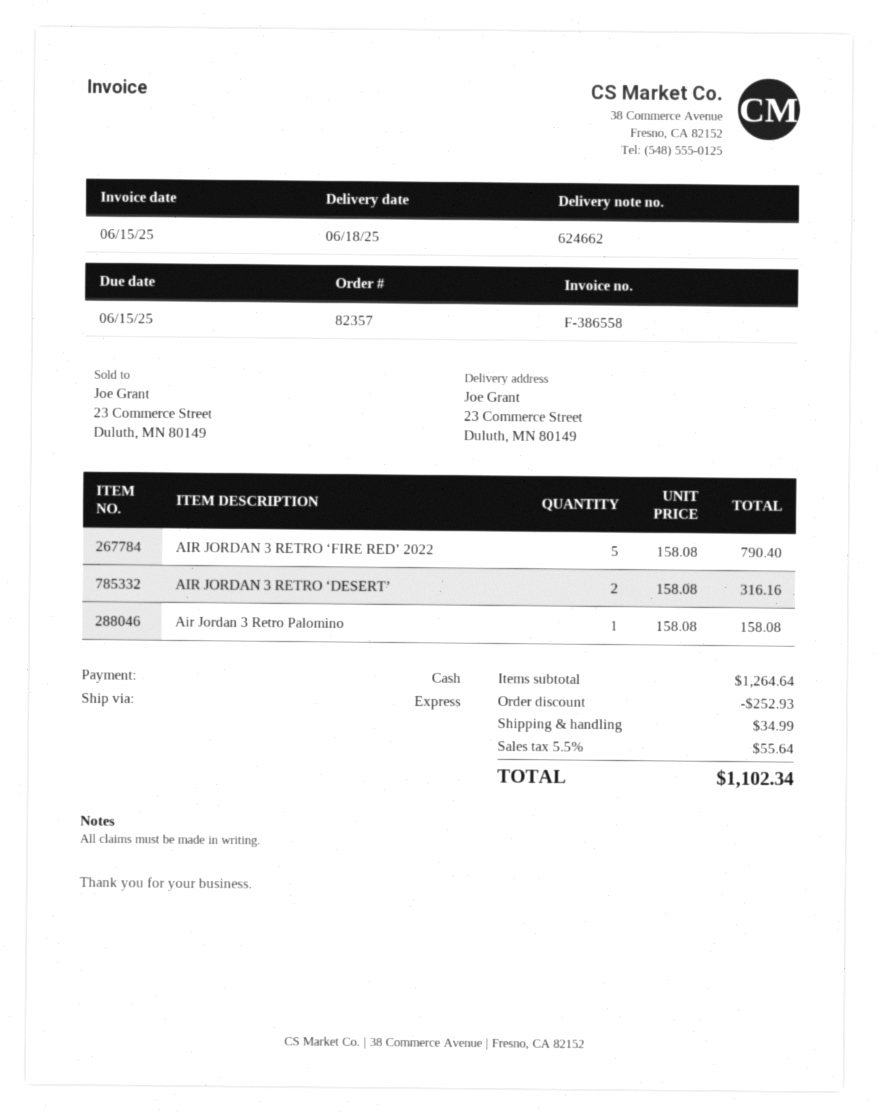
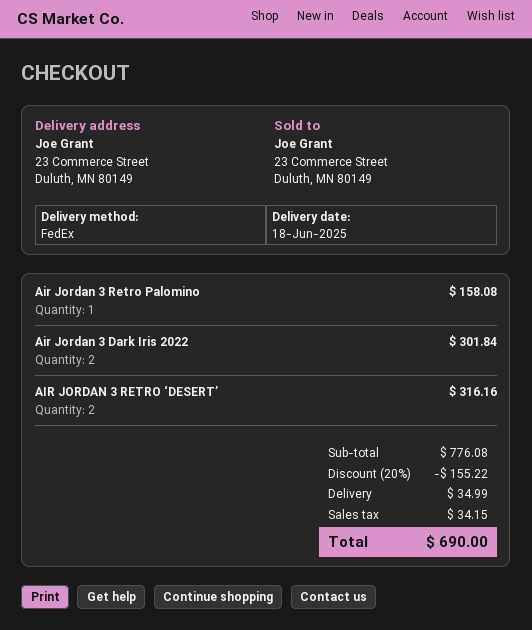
shipping method: express -> FedEx
AIR JORDAN 3 RETRO ‘FIRE RED’ 2022: 5 for 790.40 -> none
Air Jordan 3 Dark Iris 2022: none -> 2 for 301.84
subtotal: 1264.64 -> 776.08
discount: 252.93 -> 155.22
tax: 55.64 -> 34.15
total: 1102.34 -> 690.00

